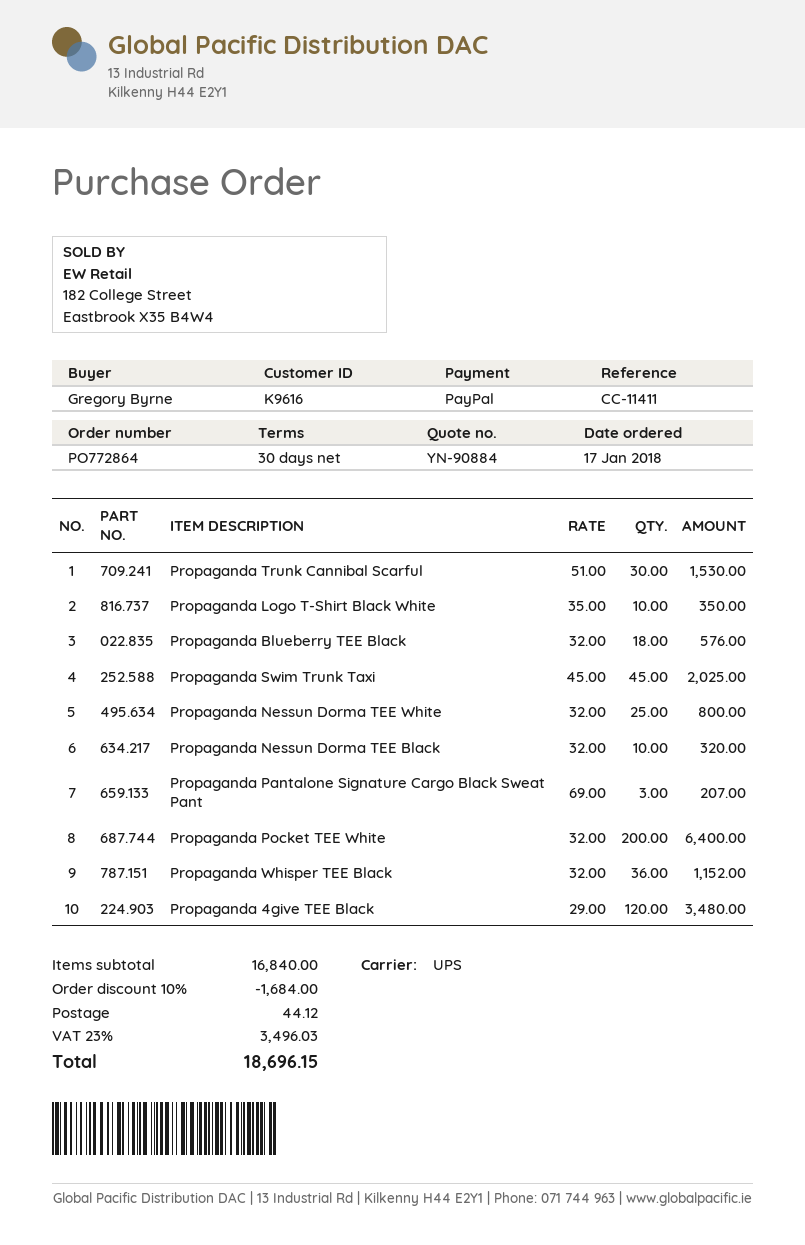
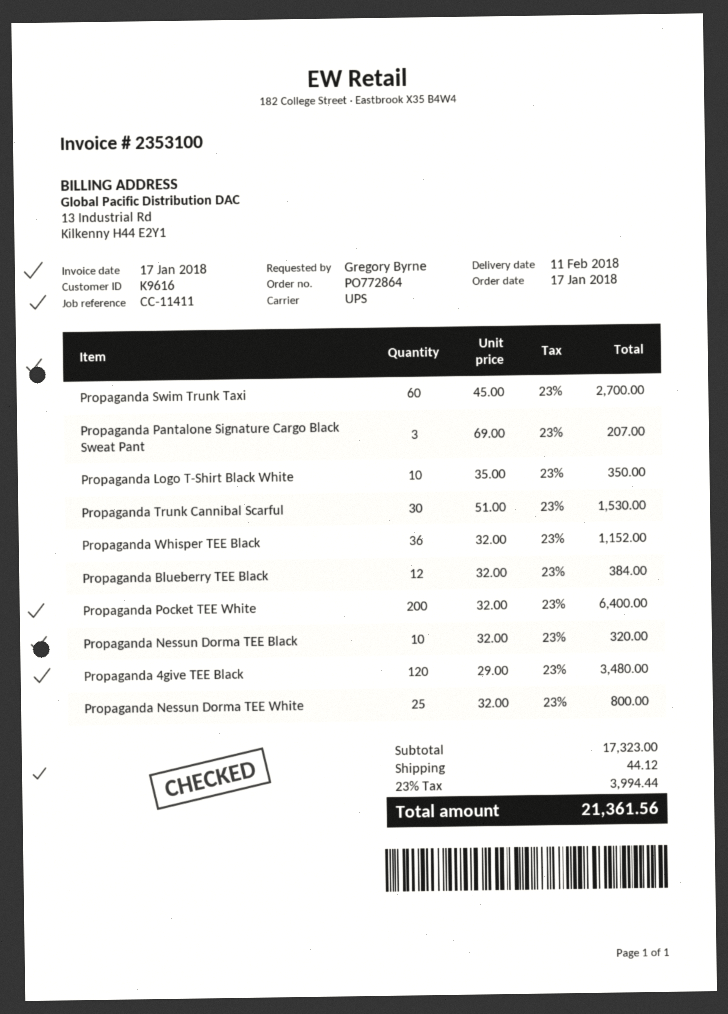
Propaganda Blueberry TEE Black: 18 x 32.00 = 576.00 -> 12 x 32.00 = 384.00
Propaganda Swim Trunk Taxi: 45 x 45.00 = 2025.00 -> 60 x 45.00 = 2700.00
subtotal: 16840.00 -> 17323.00
discount: 10% = 1684.00 -> none
tax: 23% = 3496.03 -> 23% = 3994.44
total: 18696.15 -> 21361.56

